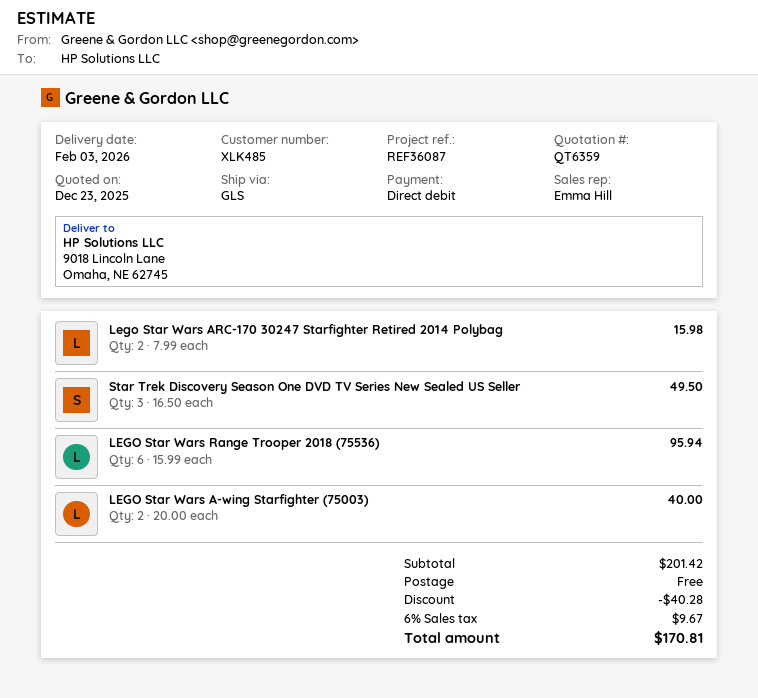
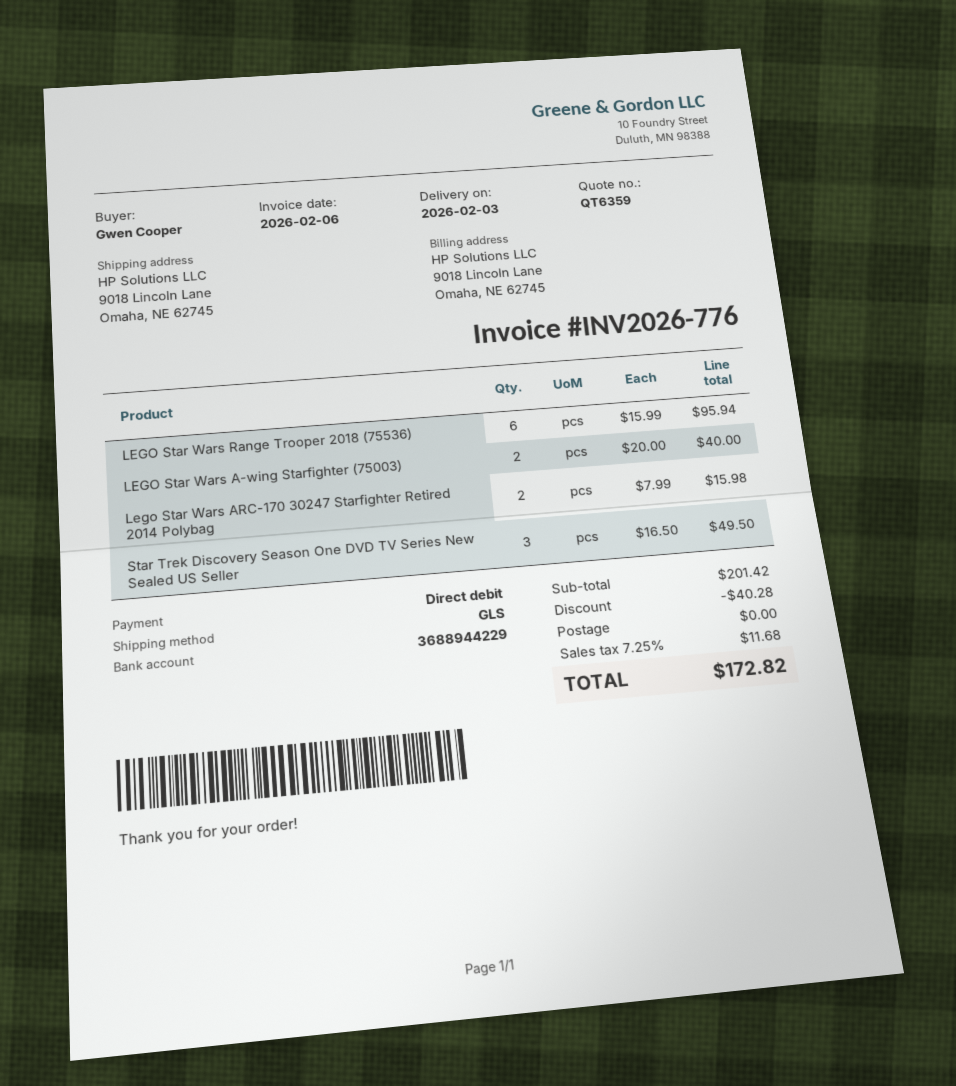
tax: 6% = 9.67 -> 7.25% = 11.68
total: 170.81 -> 172.82

